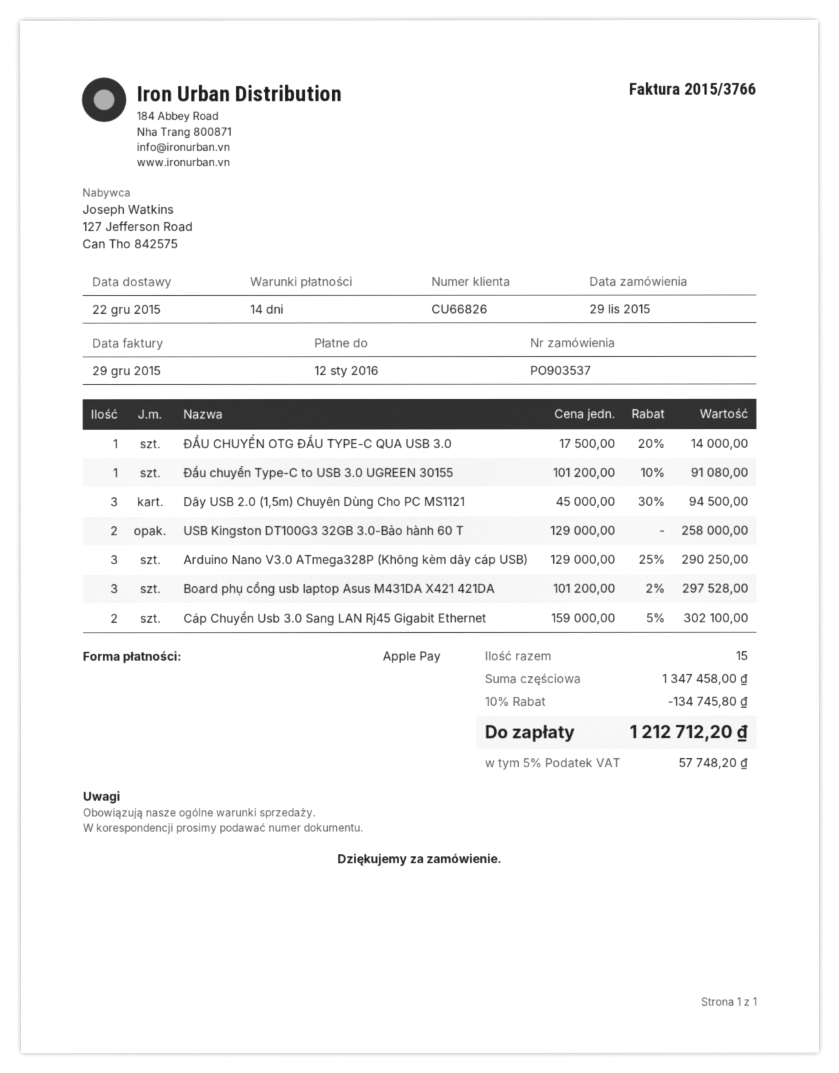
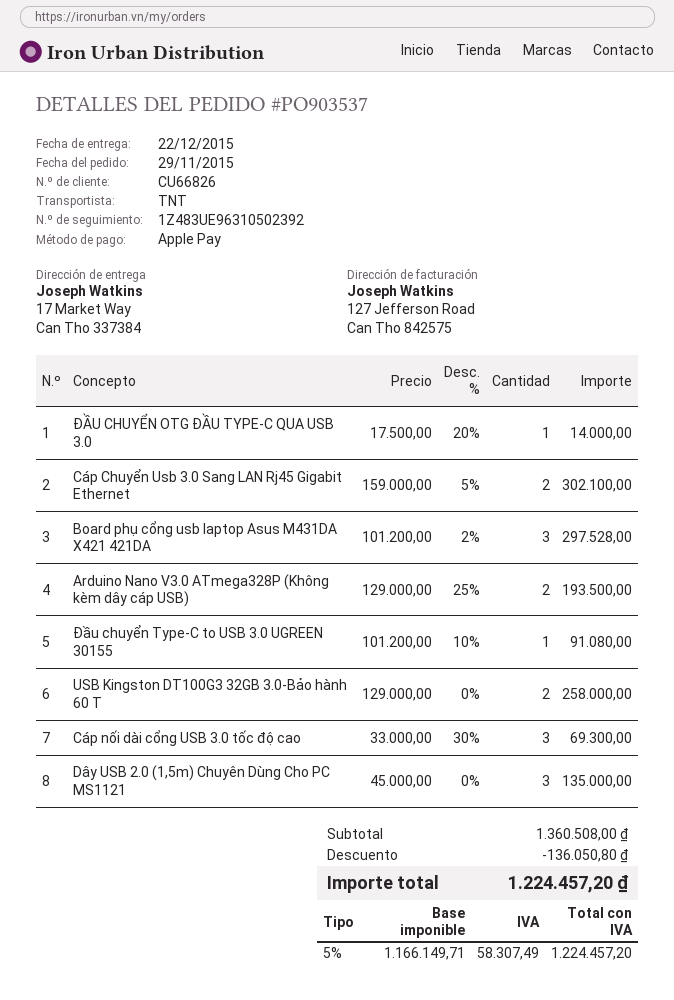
Dây USB 2.0 (1,5m) Chuyên Dùng Cho PC MS1121: 3 x 45000.00 - 30% = 94500.00 -> 3 x 45000.00 = 135000.00
Arduino Nano V3.0 ATmega328P (Không kèm dây cáp USB): 3 x 129000.00 - 25% = 290250.00 -> 2 x 129000.00 - 25% = 193500.00
Cáp nối dài cổng USB 3.0 tốc độ cao: none -> 3 x 33000.00 - 30% = 69300.00
subtotal: 1347458.00 -> 1360508.00
discount: 134745.80 -> 136050.80
tax: 5% = 57748.20 -> 5% = 58307.49
total: 1212712.20 -> 1224457.20

